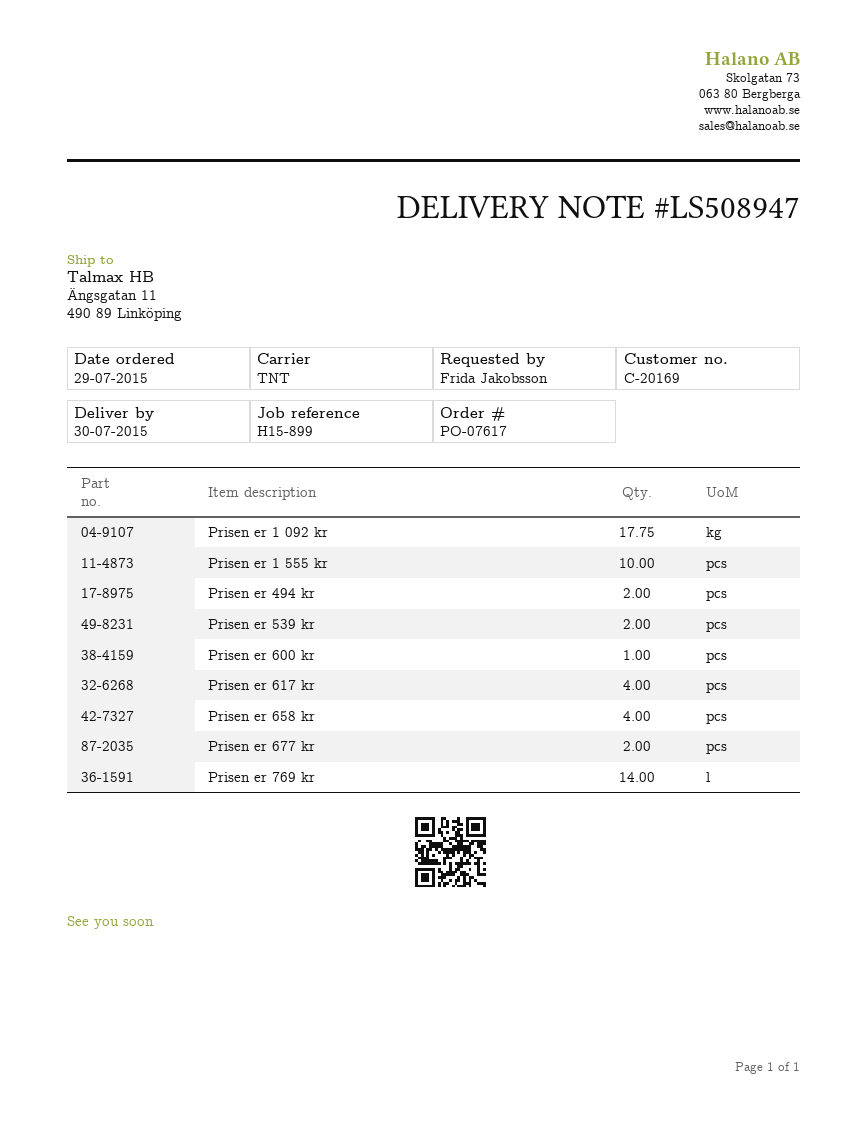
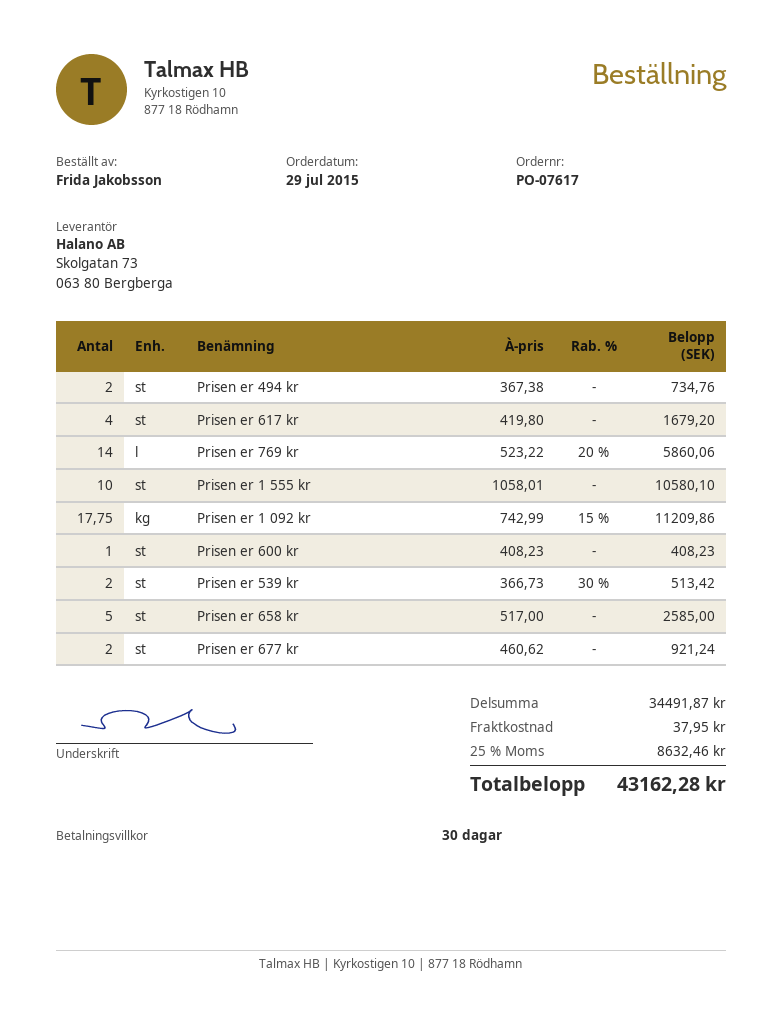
Prisen er 658 kr: 4 -> 5

